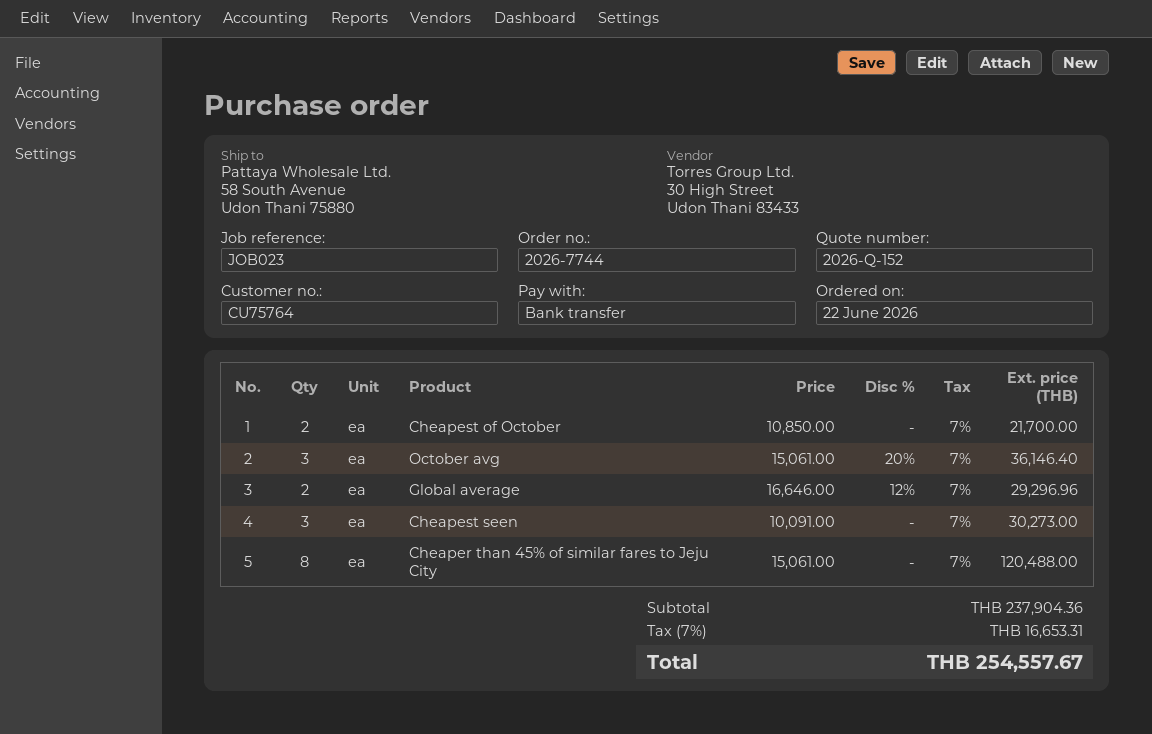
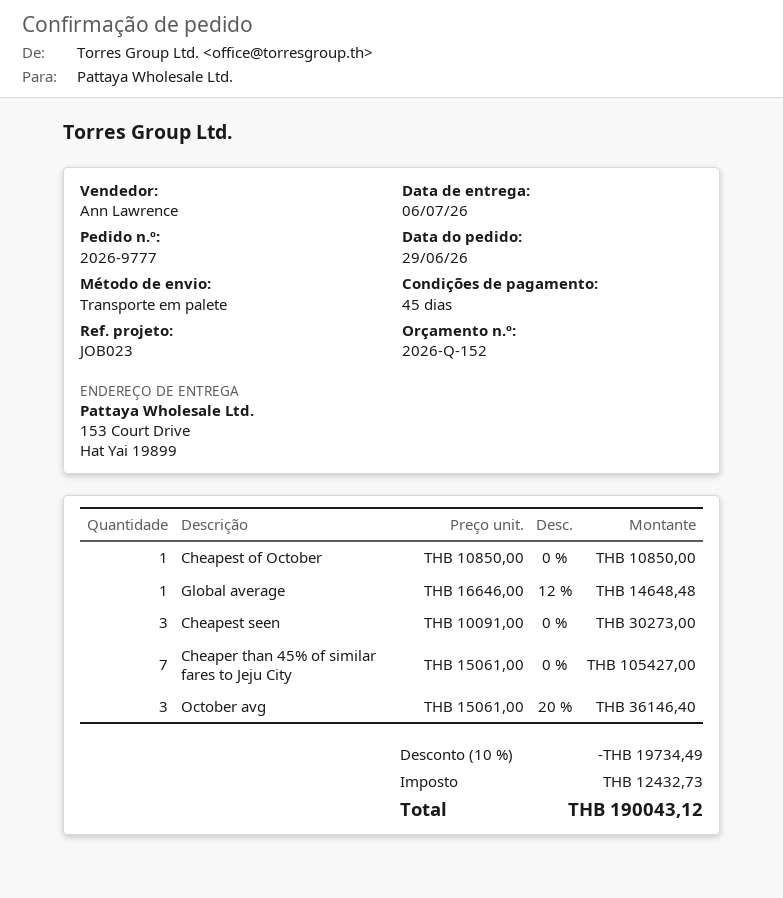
order number: 2026-7744 -> 2026-9777
order date: 2026-06-22 -> 2026-06-29
ship to: 58 South Avenue, Udon Thani 75880 -> 153 Court Drive, Hat Yai 19899
Cheapest of October: 2 x 10850.00 = 21700.00 -> 1 x 10850.00 = 10850.00
Global average: 2 x 16646.00 - 12% = 29296.96 -> 1 x 16646.00 - 12% = 14648.48
Cheaper than 45% of similar fares to Jeju City: 8 x 15061.00 = 120488.00 -> 7 x 15061.00 = 105427.00
discount: none -> 10% = 19734.49
tax: 16653.31 -> 12432.73
total: 254557.67 -> 190043.12

